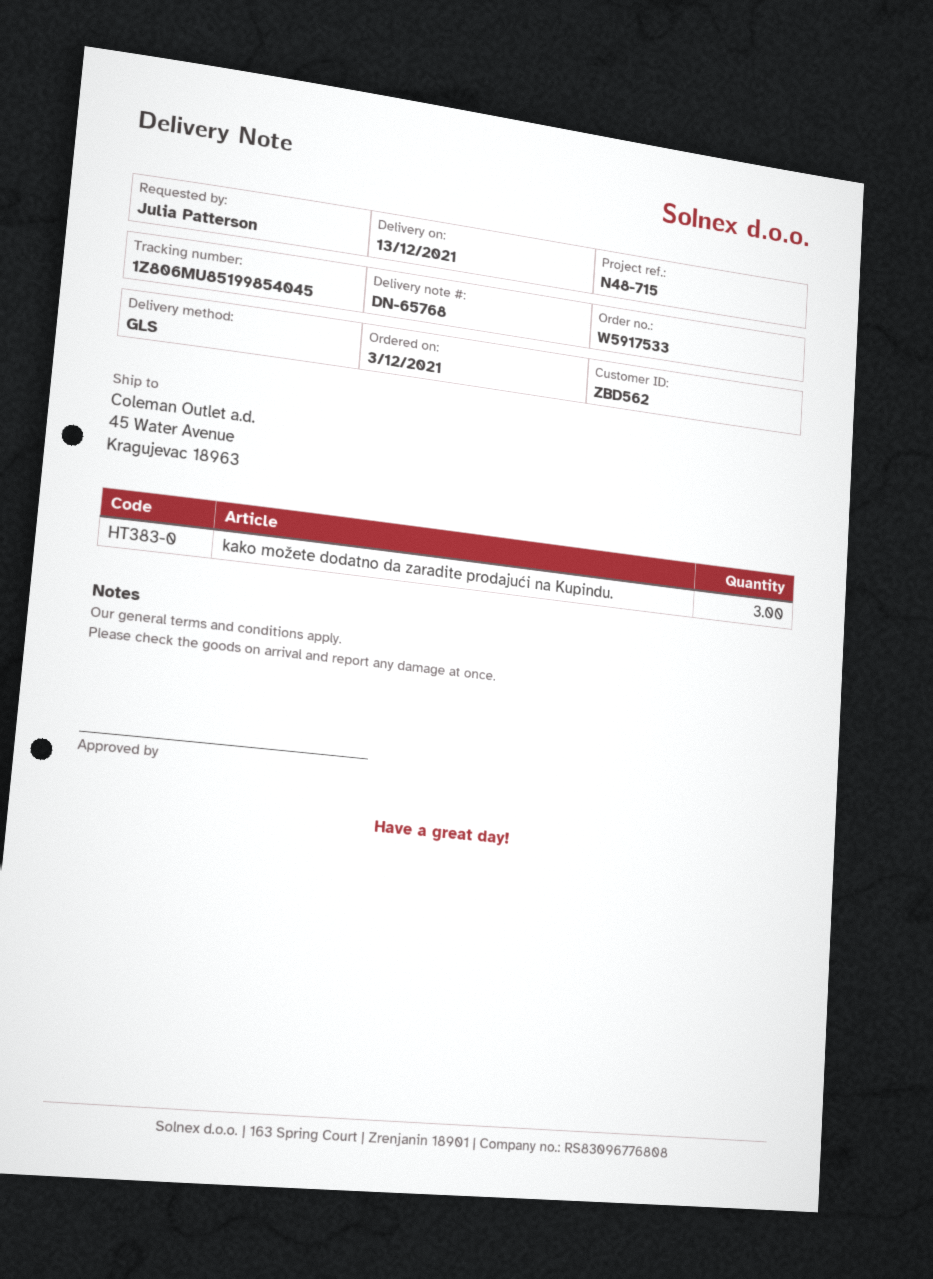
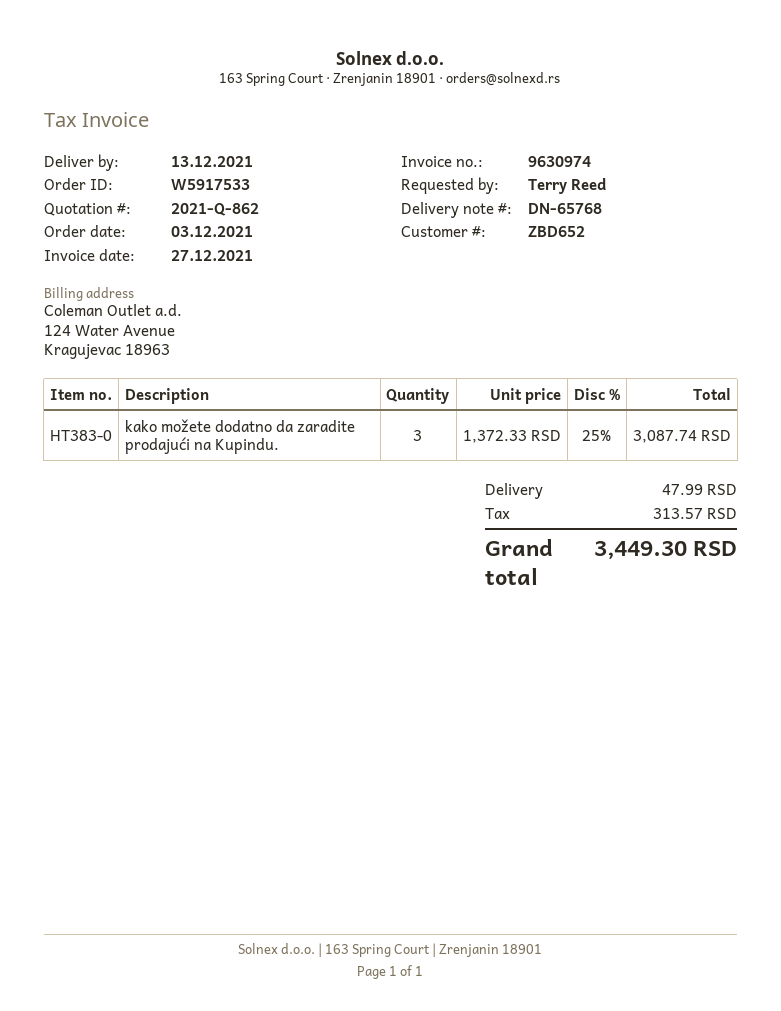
customer number: ZBD562 -> ZBD652
ordered by: Julia Patterson -> Terry Reed

